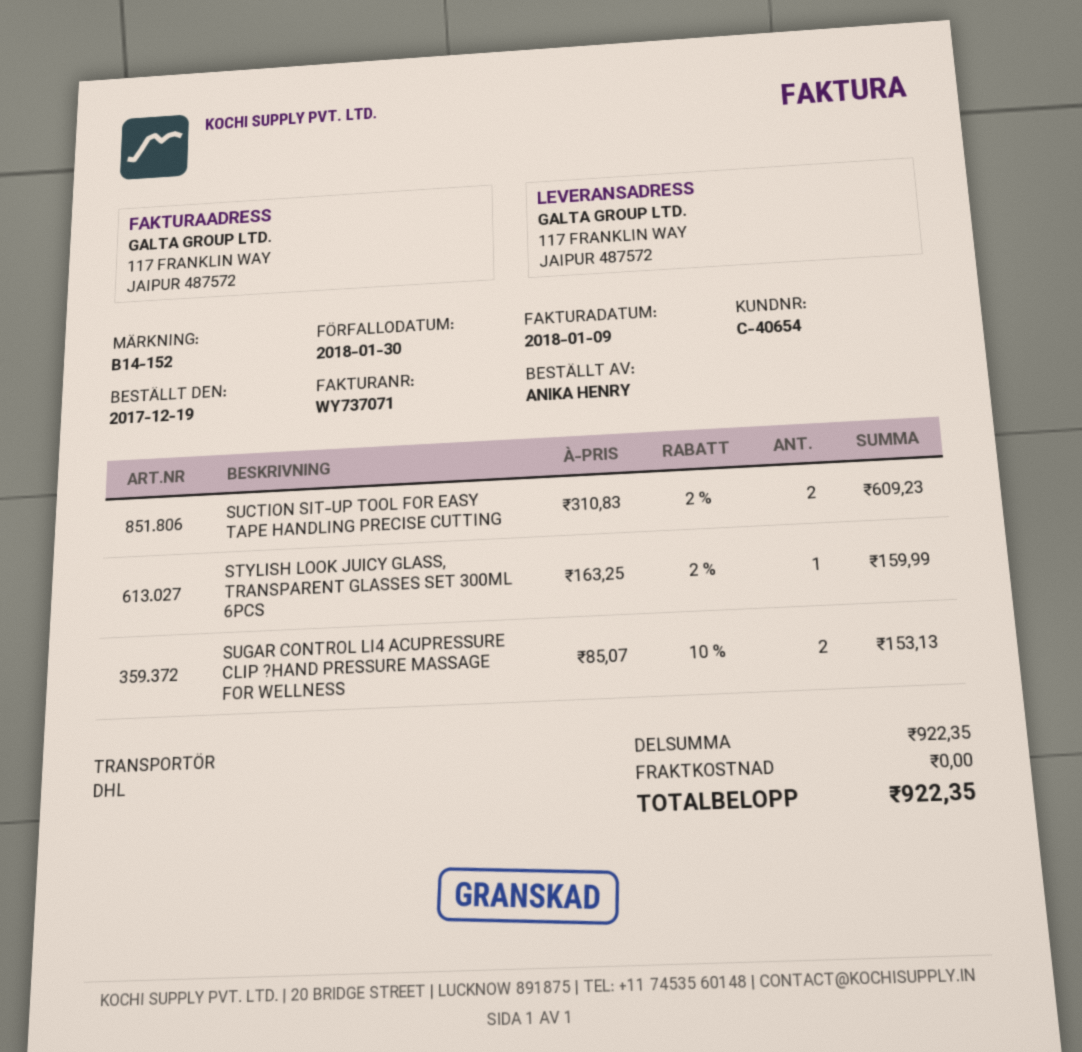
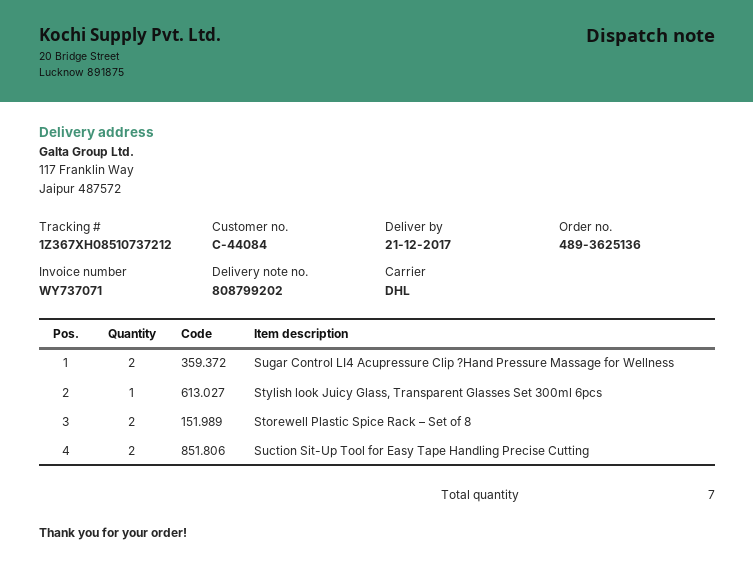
customer number: C-40654 -> C-44084
Storewell Plastic Spice Rack – Set of 8: none -> 2

